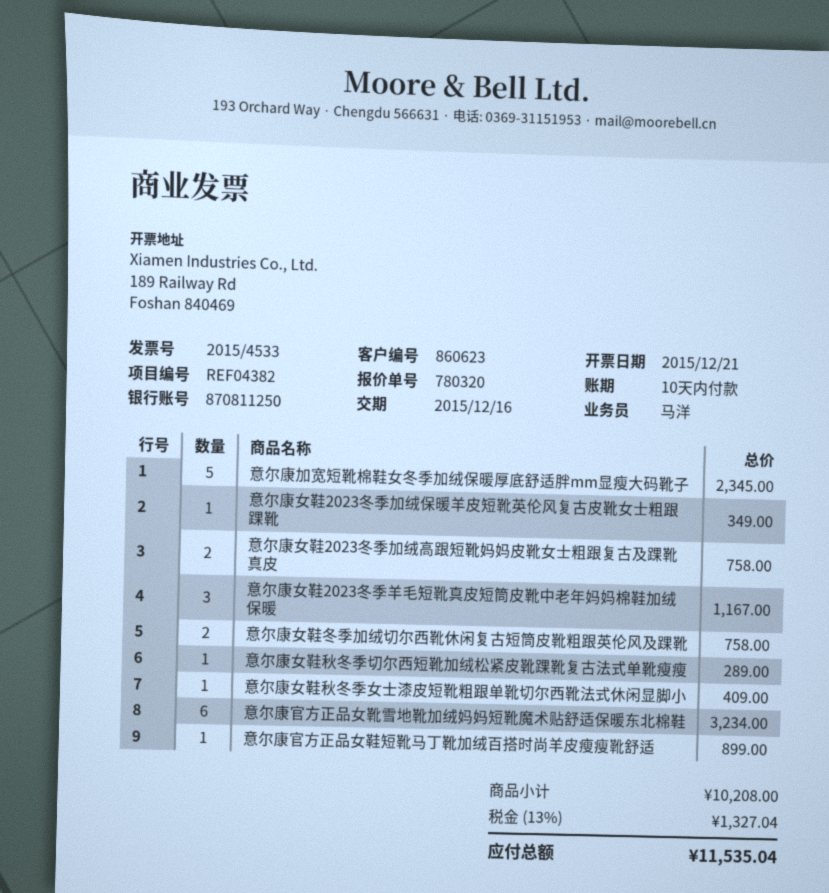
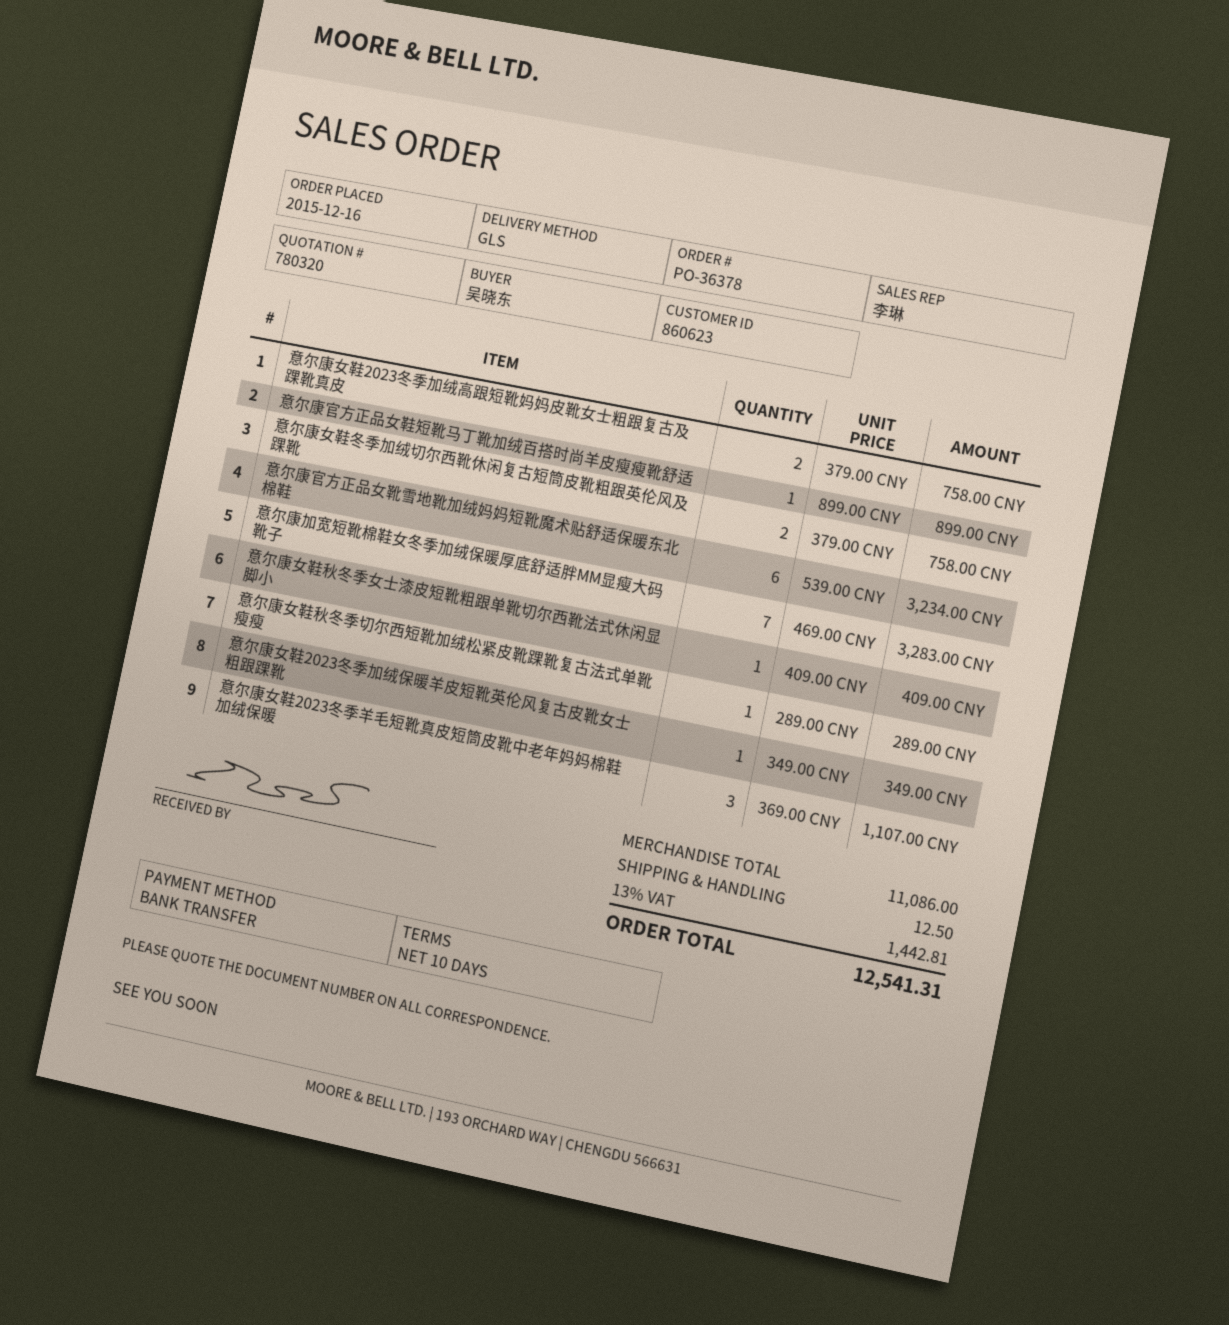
sales rep: 马洋 -> 李琳
意尔康加宽短靴棉鞋女冬季加绒保暖厚底舒适胖mm显瘦大码靴子: 5 for 2345.00 -> 7 for 3283.00
意尔康女鞋2023冬季羊毛短靴真皮短筒皮靴中老年妈妈棉鞋加绒保暖: 3 for 1167.00 -> 3 for 1107.00
subtotal: 10208.00 -> 11086.00
shipping: none -> 12.50
tax: 13% = 1327.04 -> 13% = 1442.81
total: 11535.04 -> 12541.31

